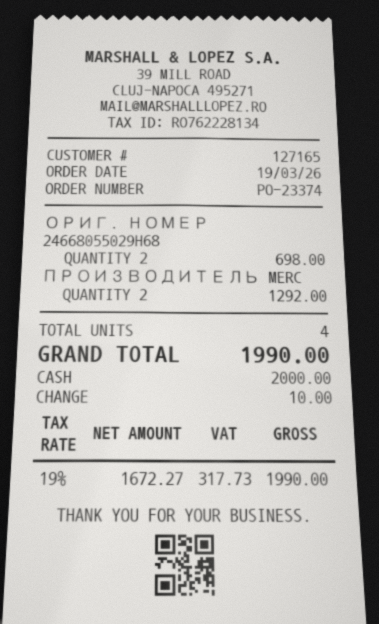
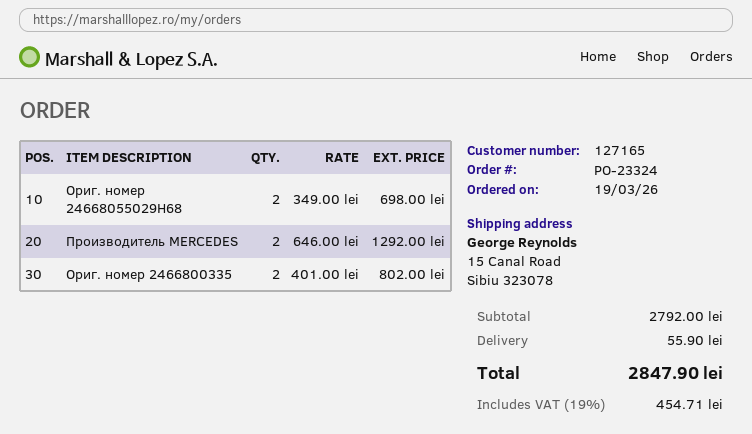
order number: PO-23374 -> PO-23324
Ориг. номер 2466800335: none -> 2 for 802.00
shipping: none -> 55.90
tax: 19% = 317.73 -> 19% = 454.71
total: 1990.00 -> 2847.90

